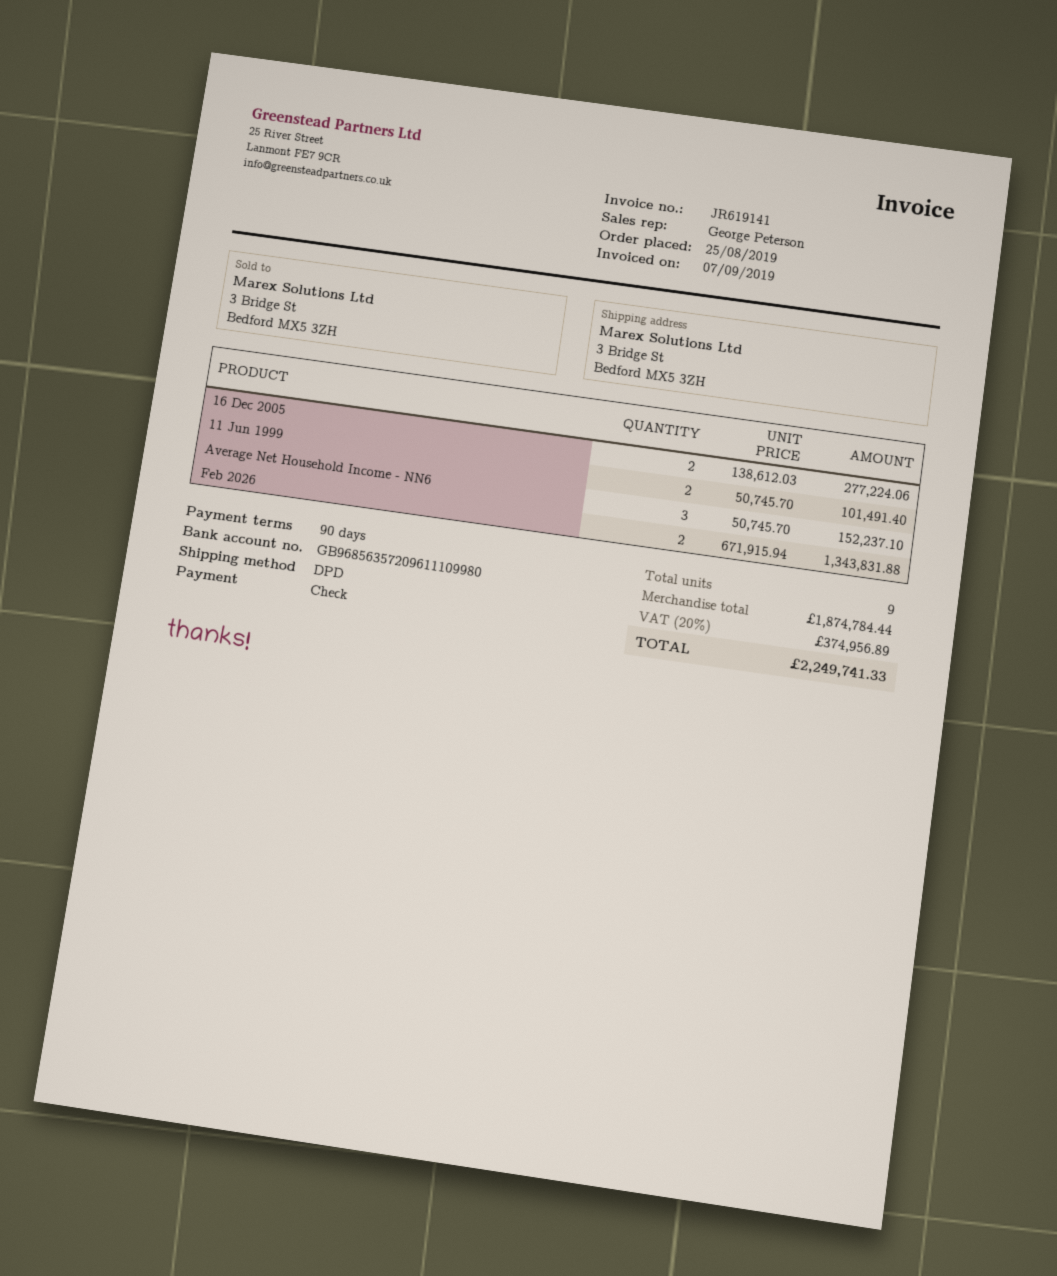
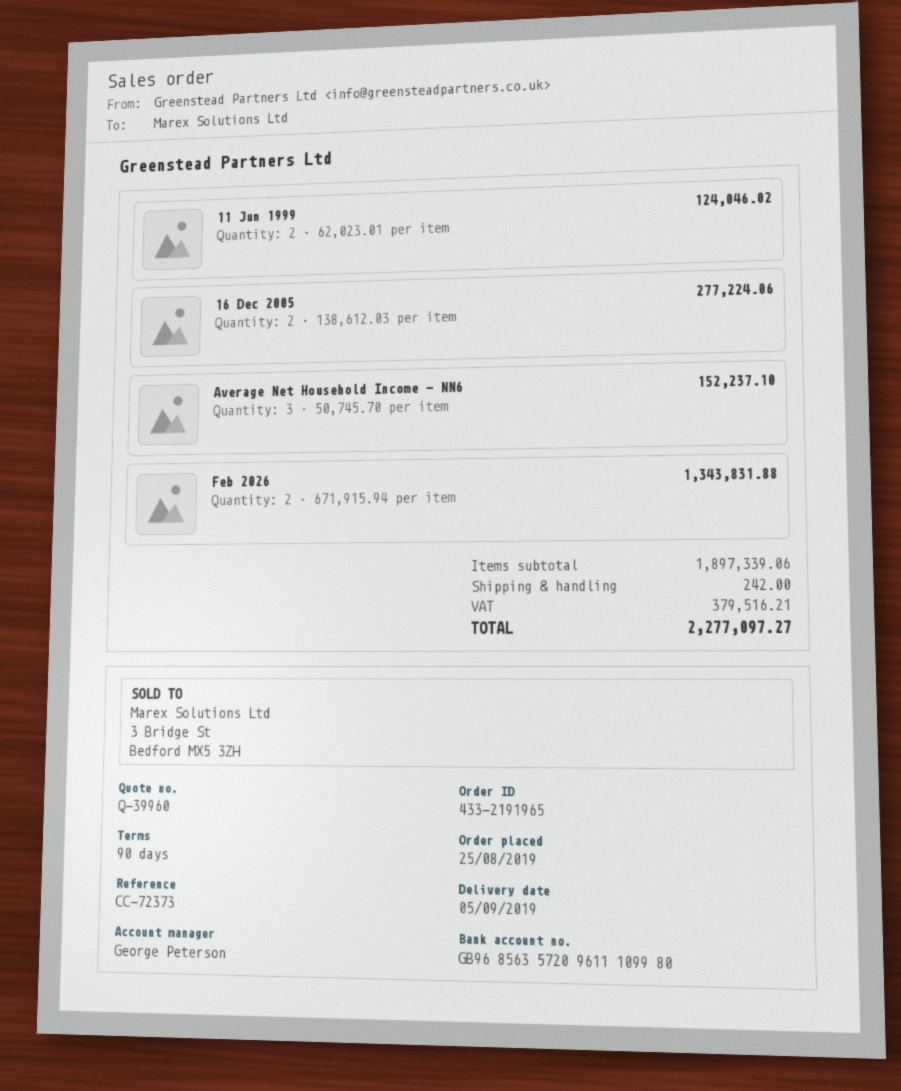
11 Jun 1999: 2 x 50745.70 = 101491.40 -> 2 x 62023.01 = 124046.02
subtotal: 1874784.44 -> 1897339.06
shipping: none -> 242.00
tax: 374956.89 -> 379516.21
total: 2249741.33 -> 2277097.27

